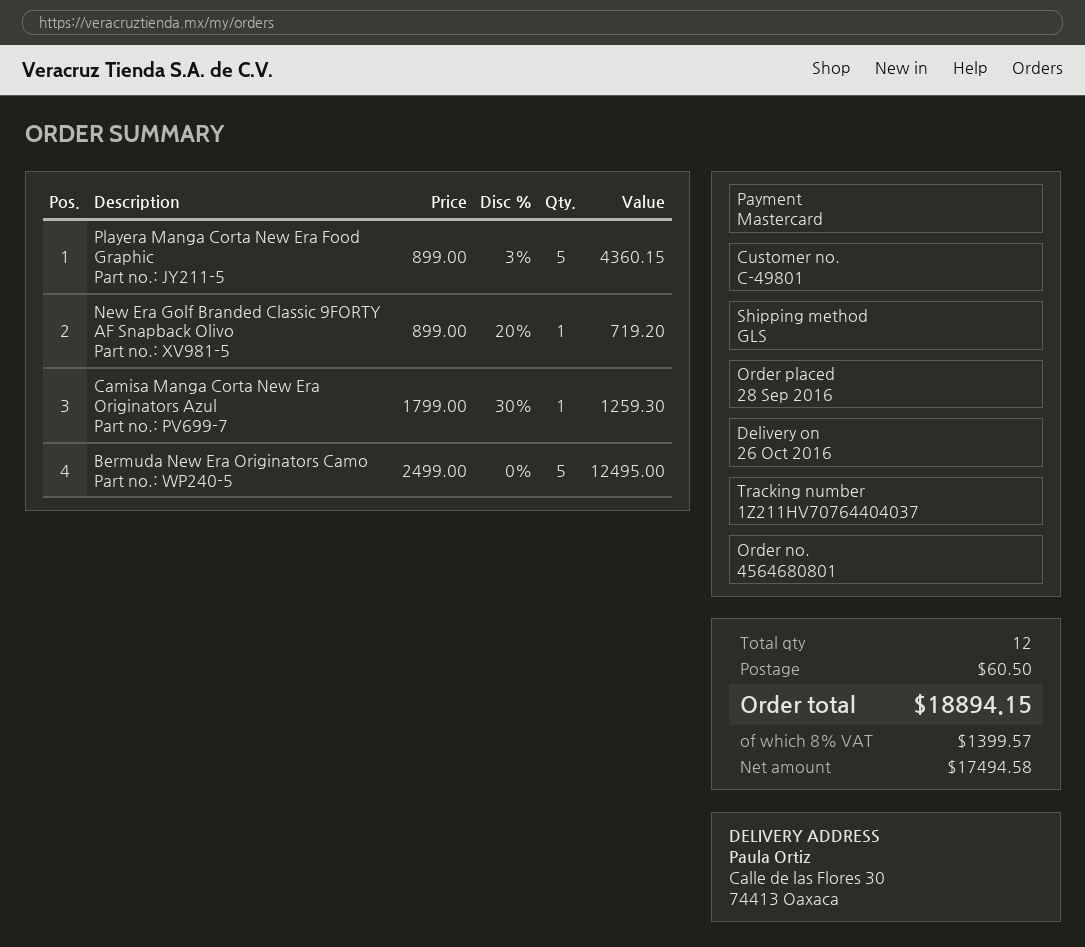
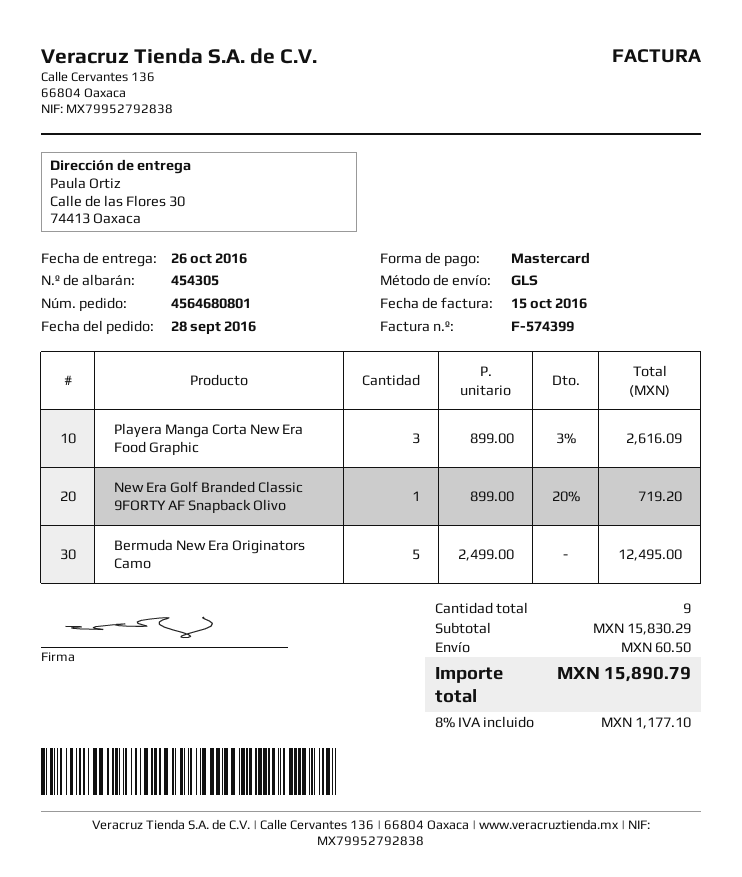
Playera Manga Corta New Era Food Graphic: 5 x 899.00 - 3% = 4360.15 -> 3 x 899.00 - 3% = 2616.09
Camisa Manga Corta New Era Originators Azul: 1 x 1799.00 - 30% = 1259.30 -> none
total quantity: 12 -> 9
tax: 8% = 1399.57 -> 8% = 1177.10
total: 18894.15 -> 15890.79

